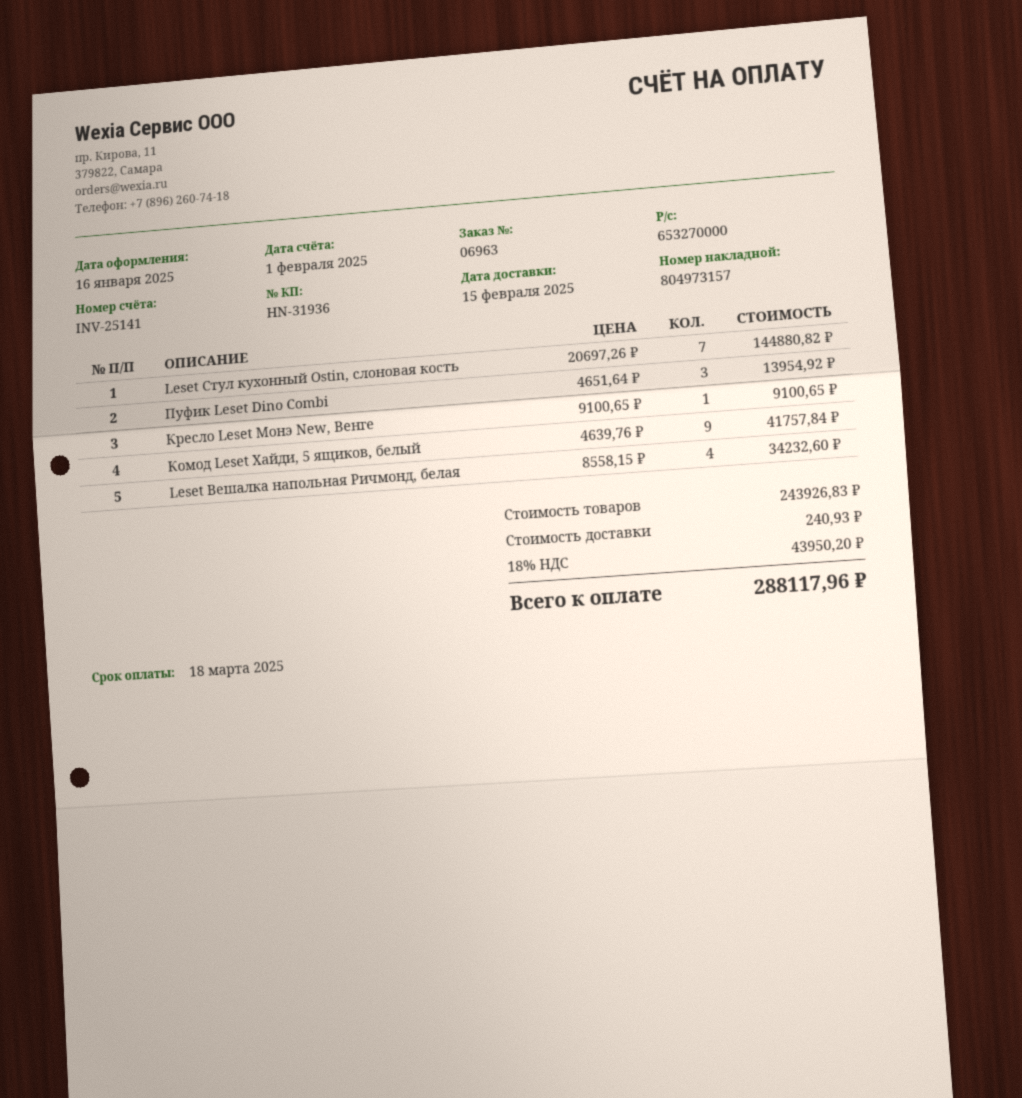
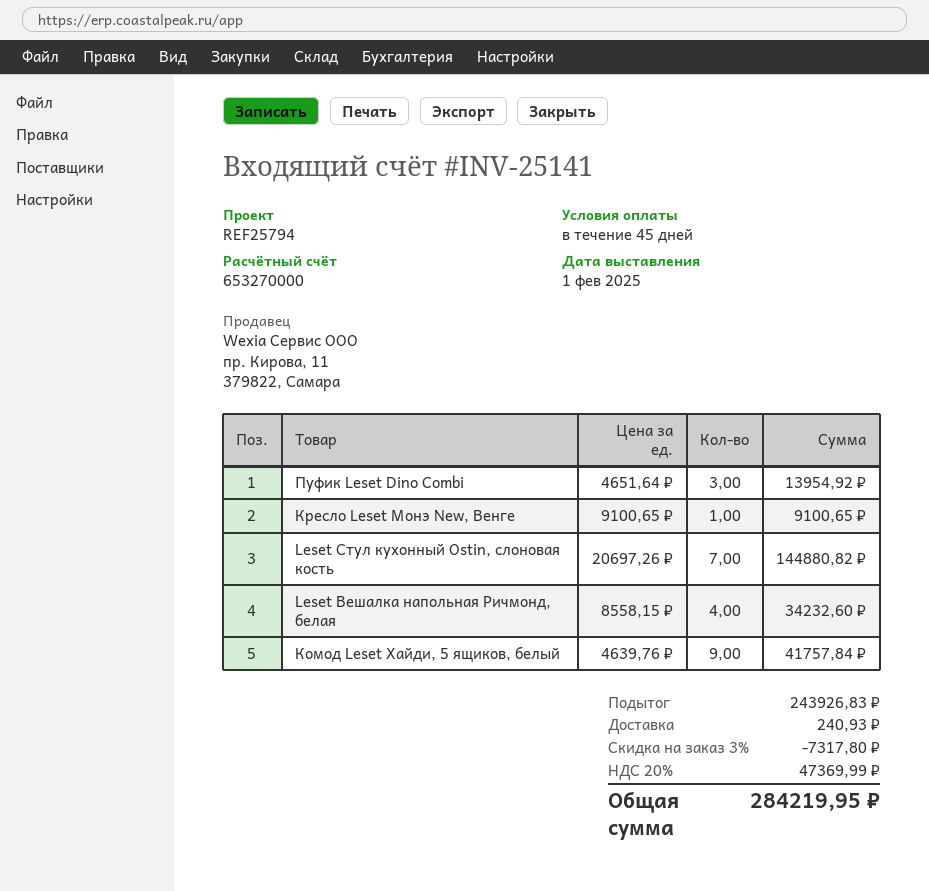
discount: none -> 3% = 7317.80
tax: 18% = 43950.20 -> 20% = 47369.99
total: 288117.96 -> 284219.95

